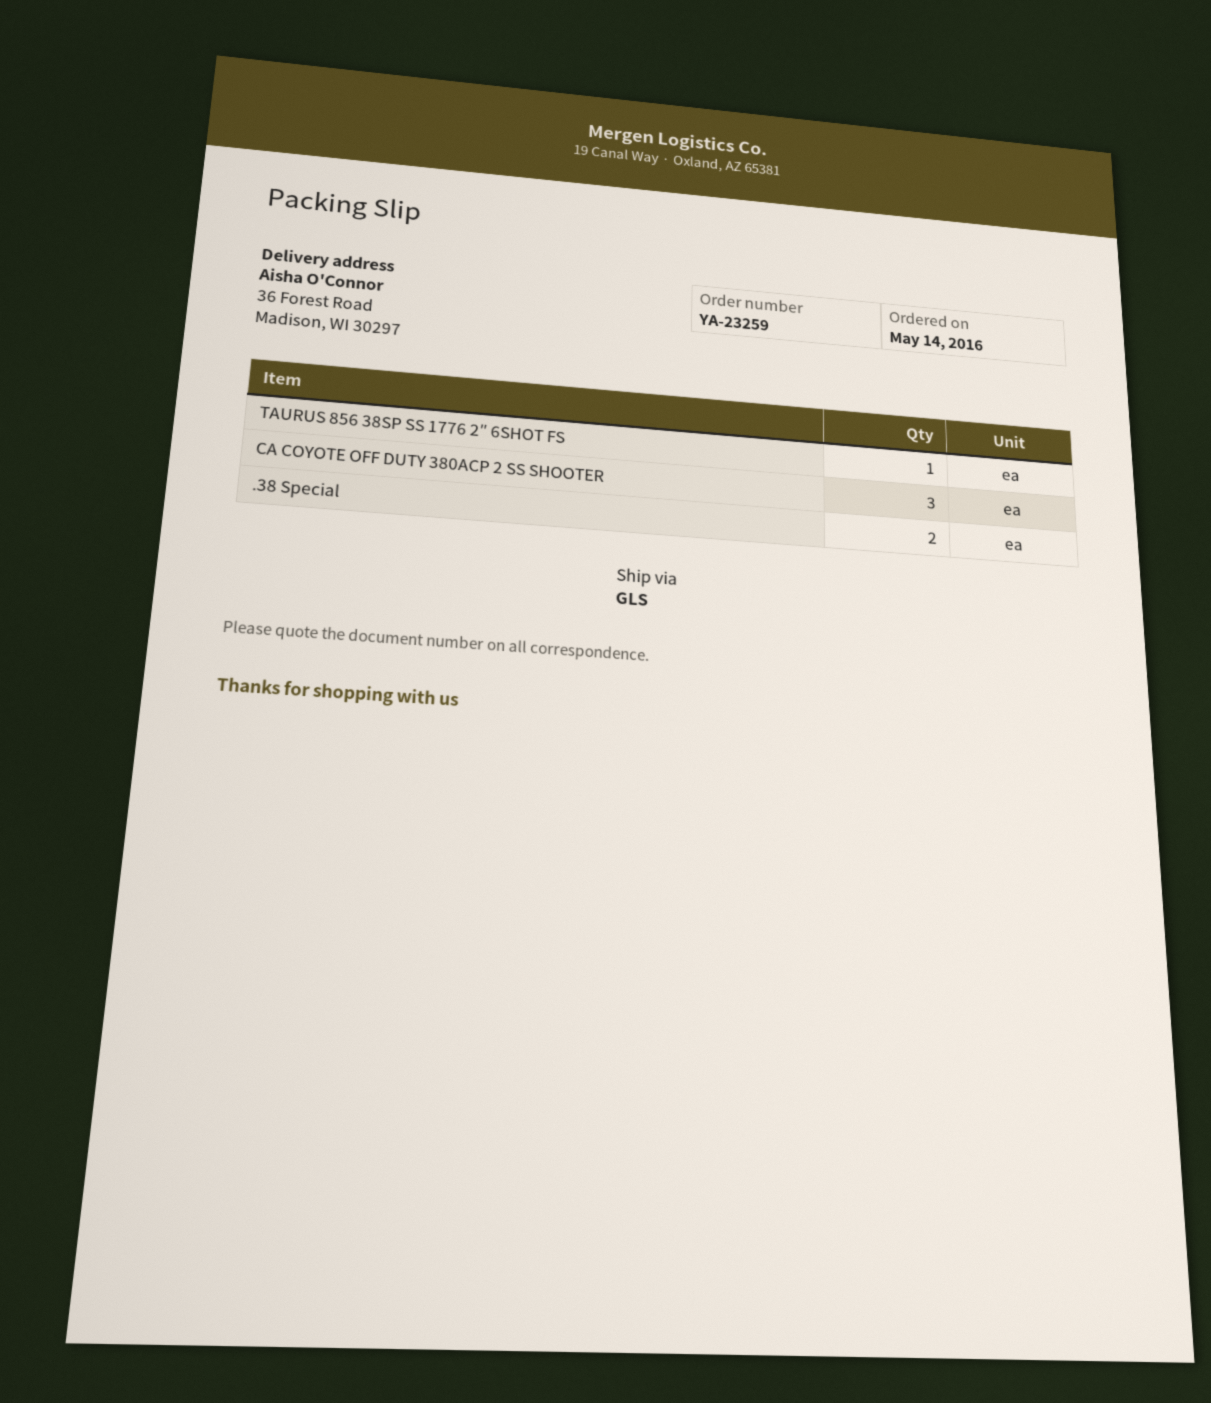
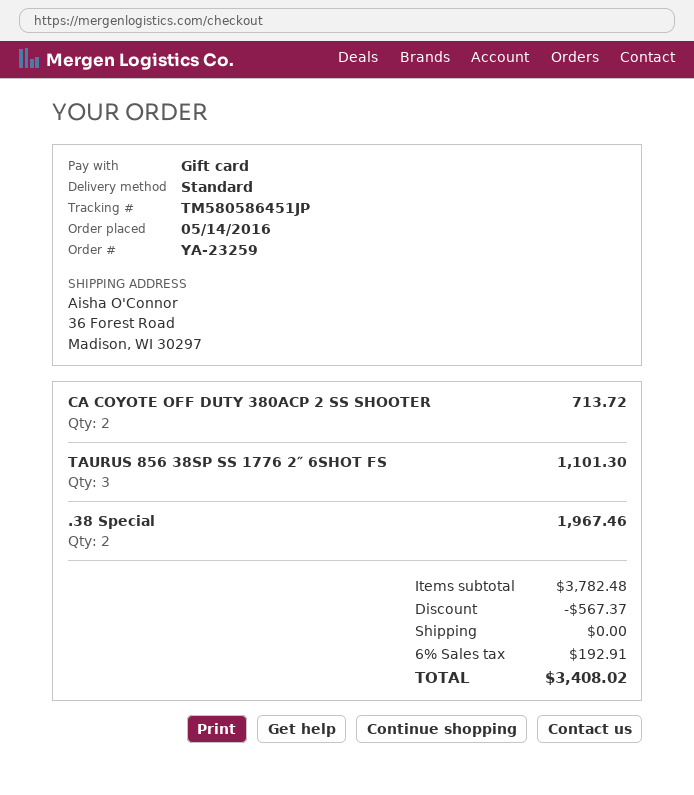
shipping method: GLS -> standard
TAURUS 856 38SP SS 1776 2″ 6SHOT FS: 1 -> 3
CA COYOTE OFF DUTY 380ACP 2 SS SHOOTER: 3 -> 2

